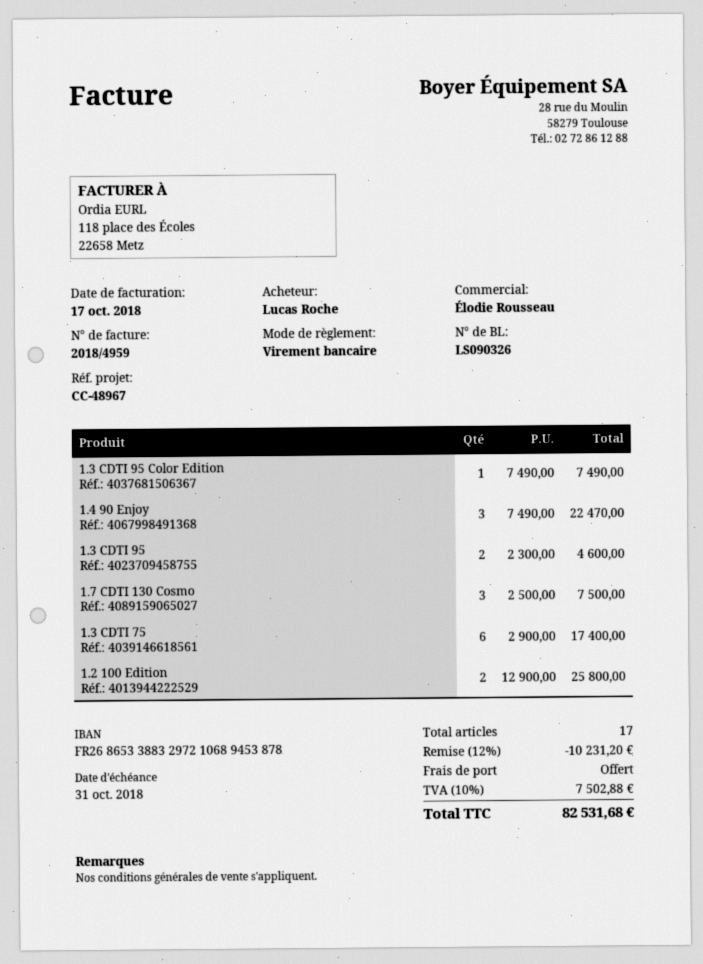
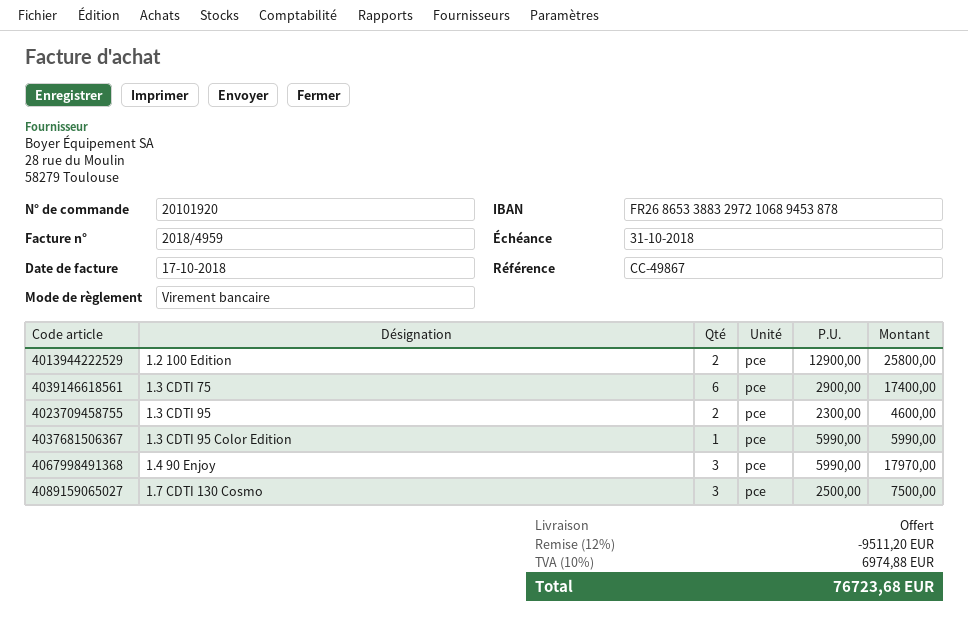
reference: CC-48967 -> CC-49867
1.3 CDTI 95 Color Edition: 1 x 7490.00 = 7490.00 -> 1 x 5990.00 = 5990.00
1.4 90 Enjoy: 3 x 7490.00 = 22470.00 -> 3 x 5990.00 = 17970.00
discount: 12% = 10231.20 -> 12% = 9511.20
tax: 10% = 7502.88 -> 10% = 6974.88
total: 82531.68 -> 76723.68

